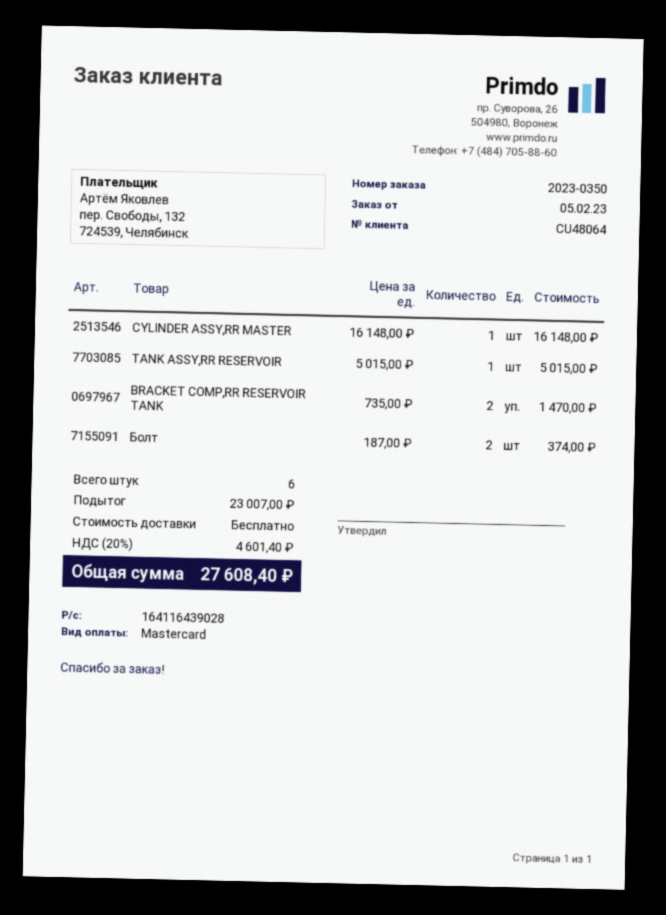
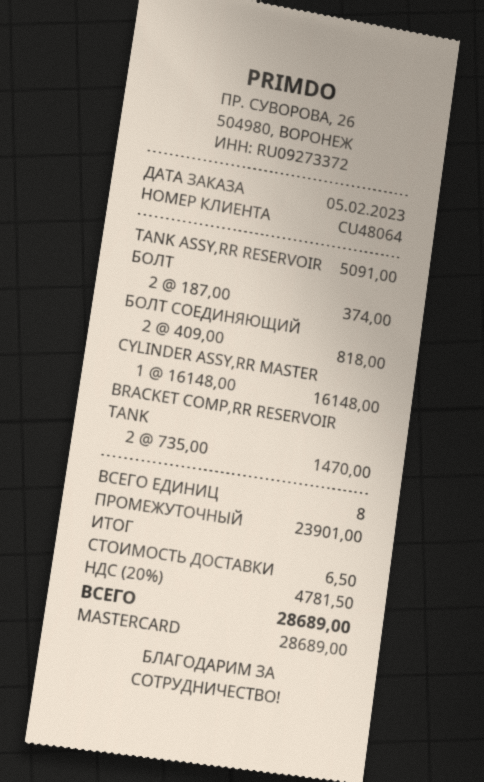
TANK ASSY,RR RESERVOIR: 1 x 5015.00 = 5015.00 -> 1 x 5091.00 = 5091.00
БОЛТ СОЕДИНЯЮЩИЙ: none -> 2 x 409.00 = 818.00
total quantity: 6 -> 8
subtotal: 23007.00 -> 23901.00
shipping: 0.00 -> 6.50
tax: 20% = 4601.40 -> 20% = 4781.50
total: 27608.40 -> 28689.00

